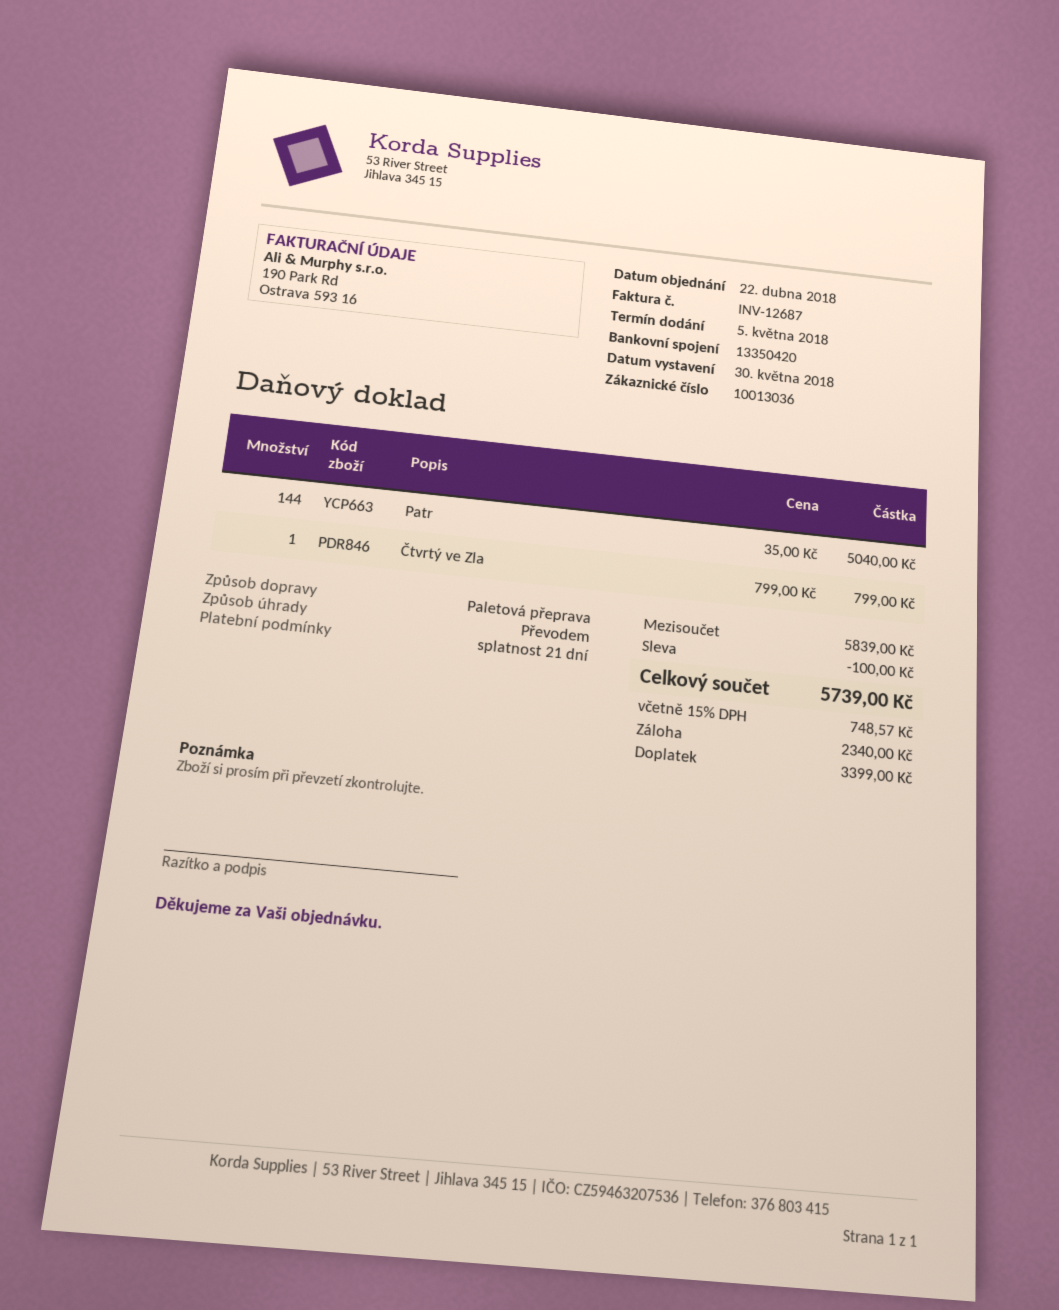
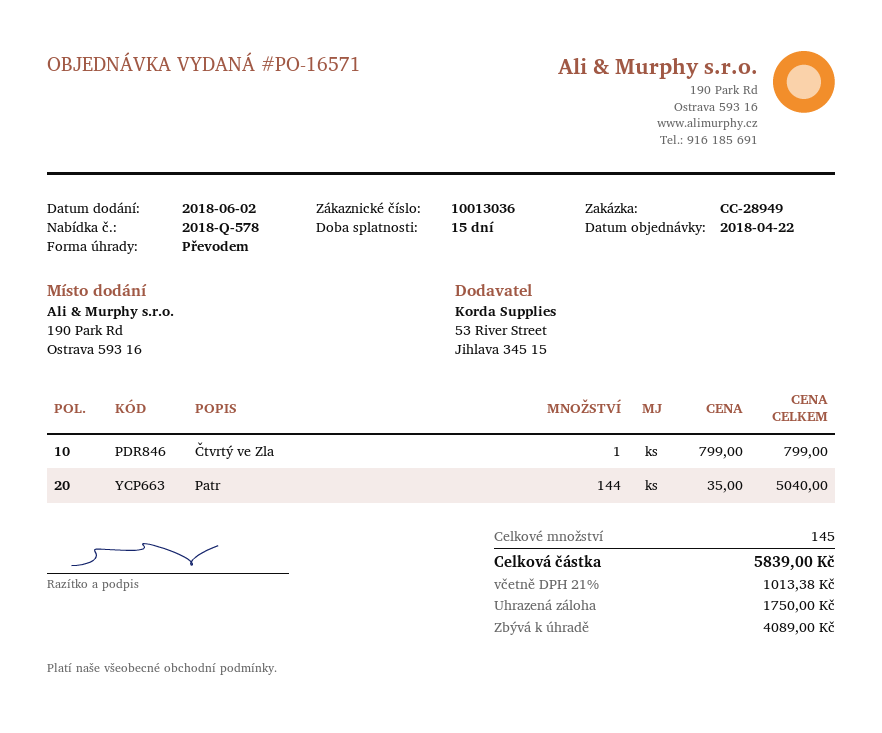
delivery date: 2018-05-05 -> 2018-06-02
payment terms: 21 days -> 15 days
discount: 100.00 -> none
tax: 15% = 748.57 -> 21% = 1013.38
total: 5739.00 -> 5839.00
deposit: 2340.00 -> 1750.00
balance: 3399.00 -> 4089.00

